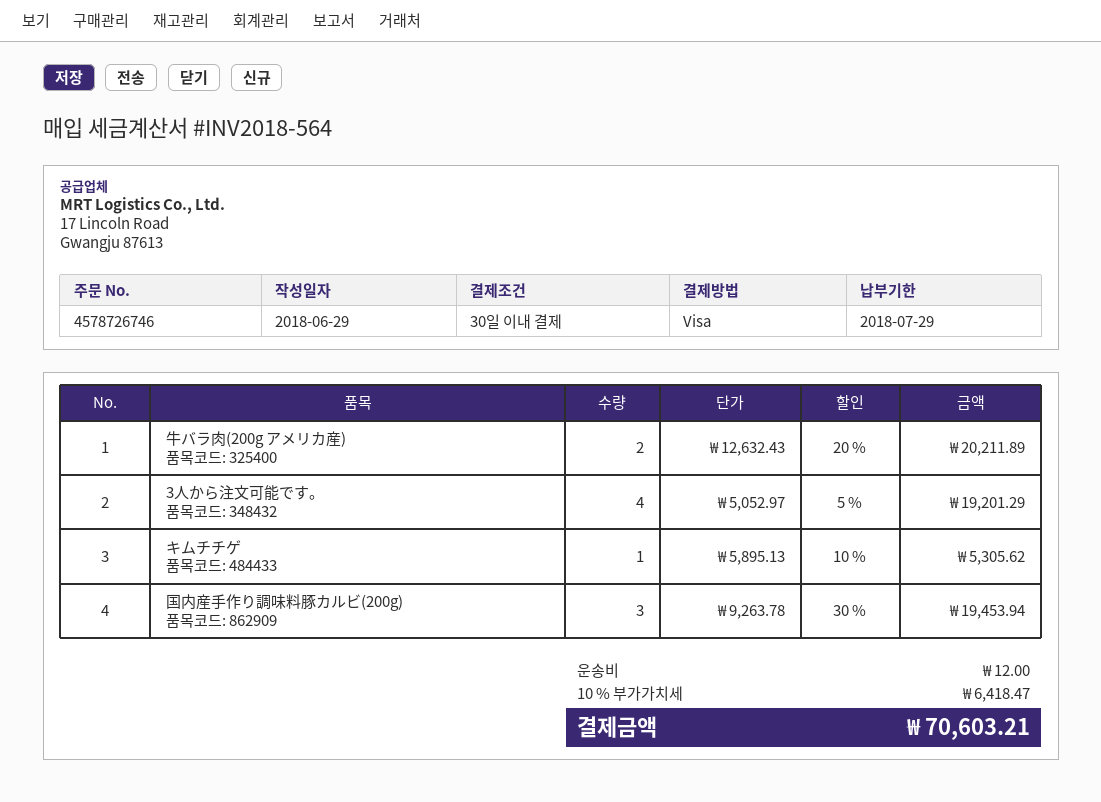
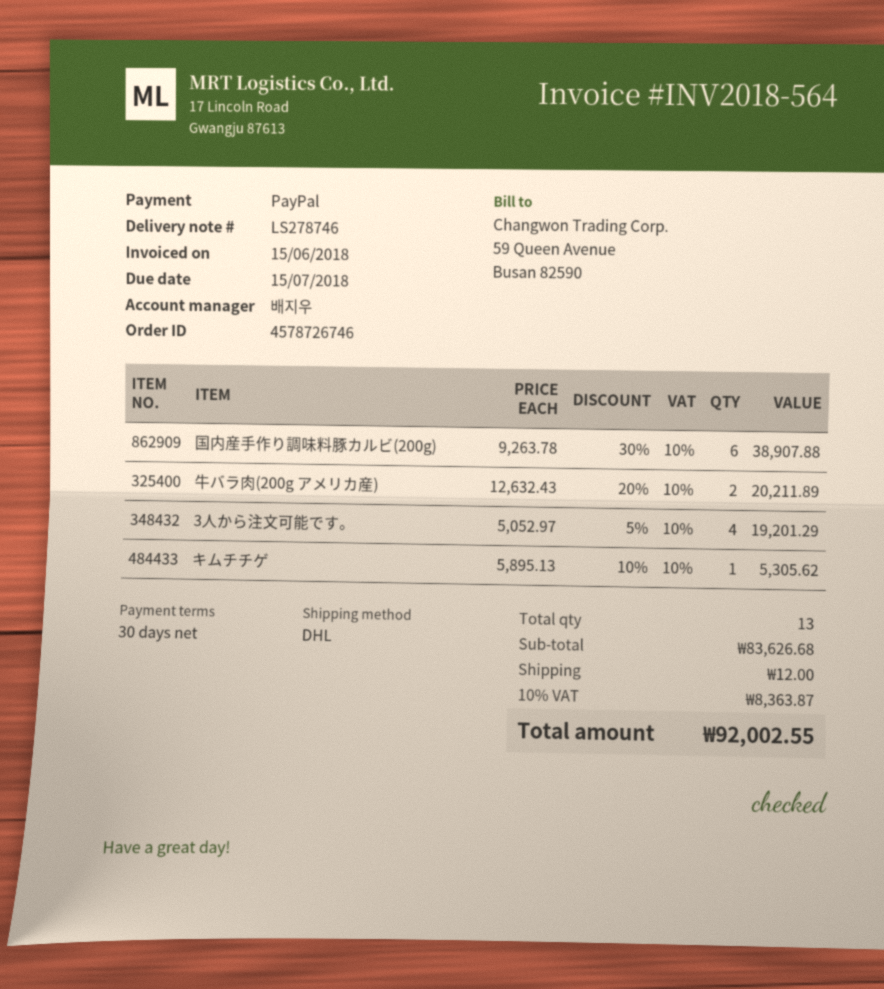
invoice date: 2018-06-29 -> 2018-06-15
due date: 2018-07-29 -> 2018-07-15
payment method: Visa -> PayPal
国内産手作り調味料豚カルビ(200g): 3 x 9263.78 - 30% = 19453.94 -> 6 x 9263.78 - 30% = 38907.88
tax: 10% = 6418.47 -> 10% = 8363.87
total: 70603.21 -> 92002.55

